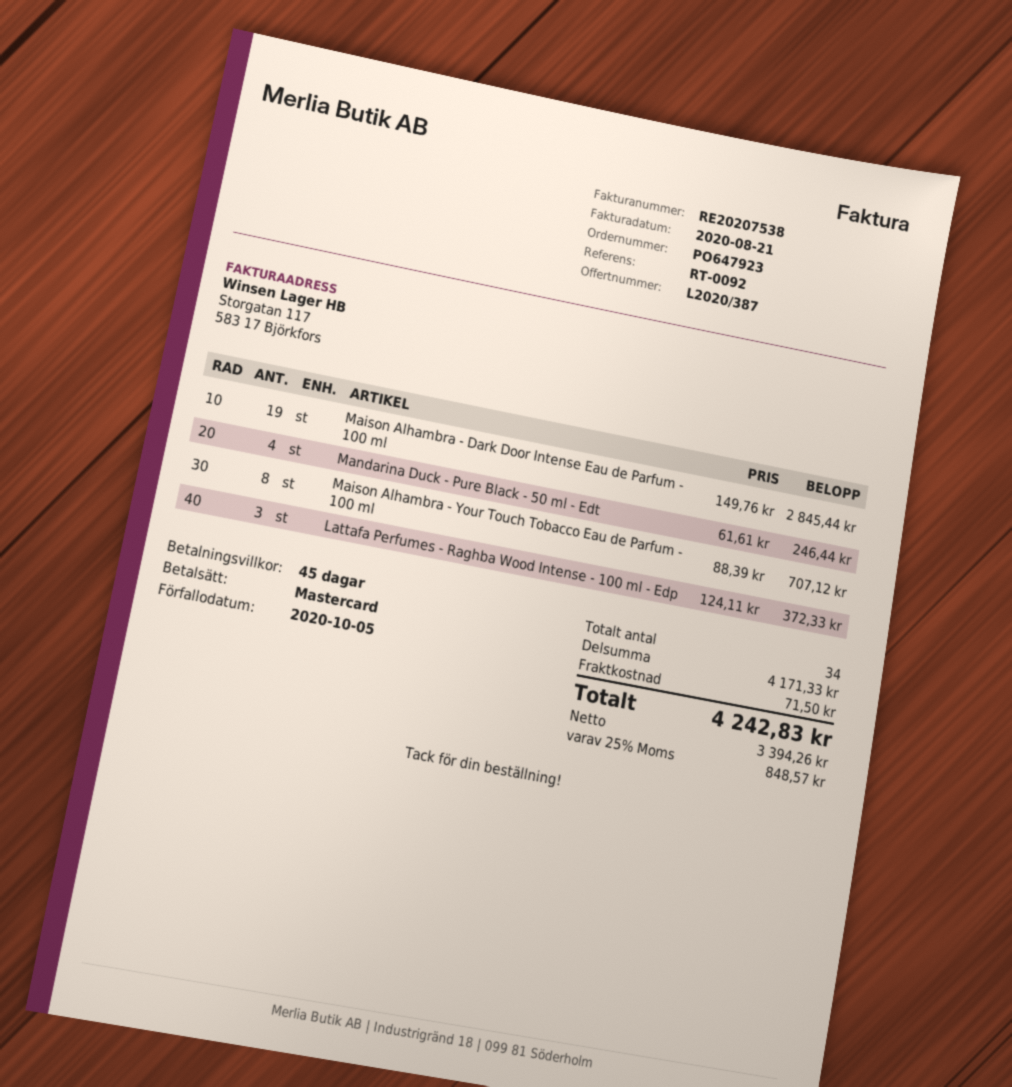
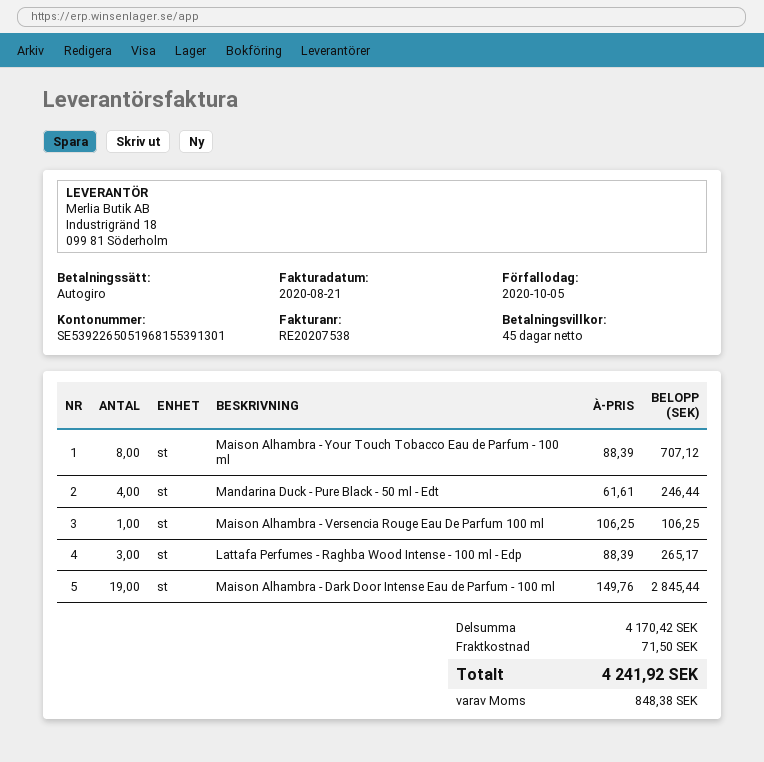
payment method: Mastercard -> direct debit
Lattafa Perfumes - Raghba Wood Intense - 100 ml - Edp: 3 x 124.11 = 372.33 -> 3 x 88.39 = 265.17
Maison Alhambra - Versencia Rouge Eau De Parfum 100 ml: none -> 1 x 106.25 = 106.25
subtotal: 4171.33 -> 4170.42
tax: 848.57 -> 848.38
total: 4242.83 -> 4241.92

